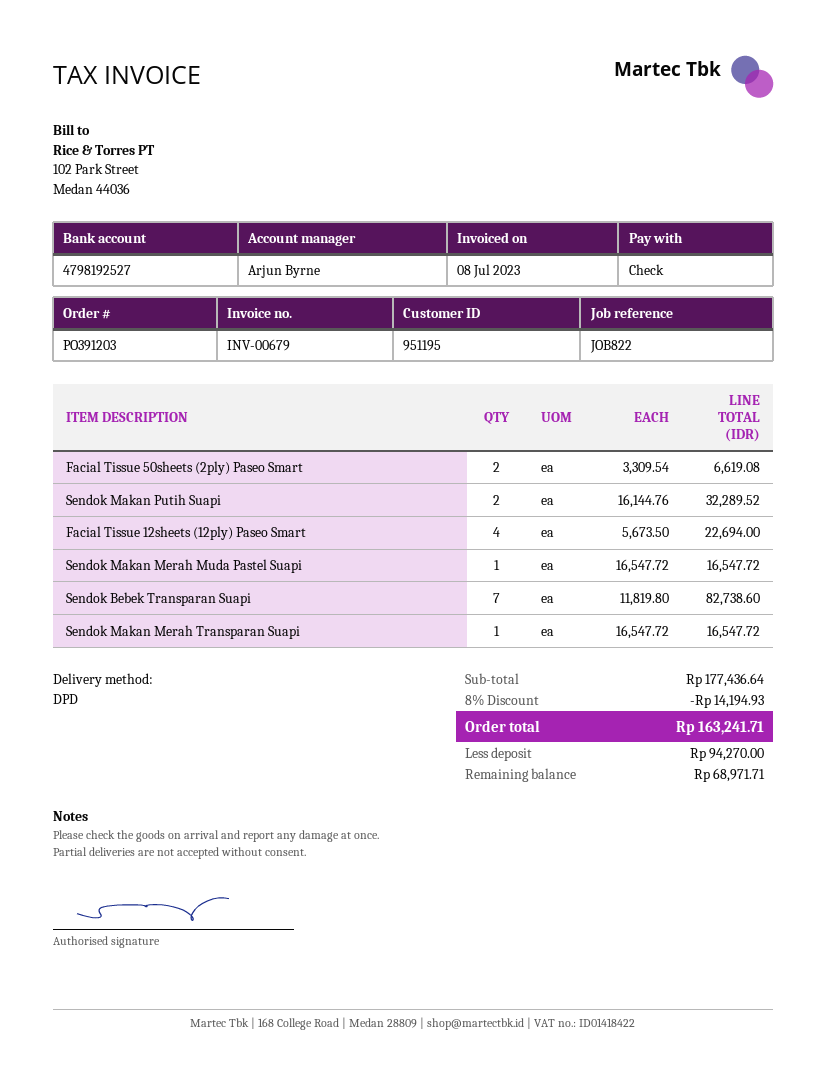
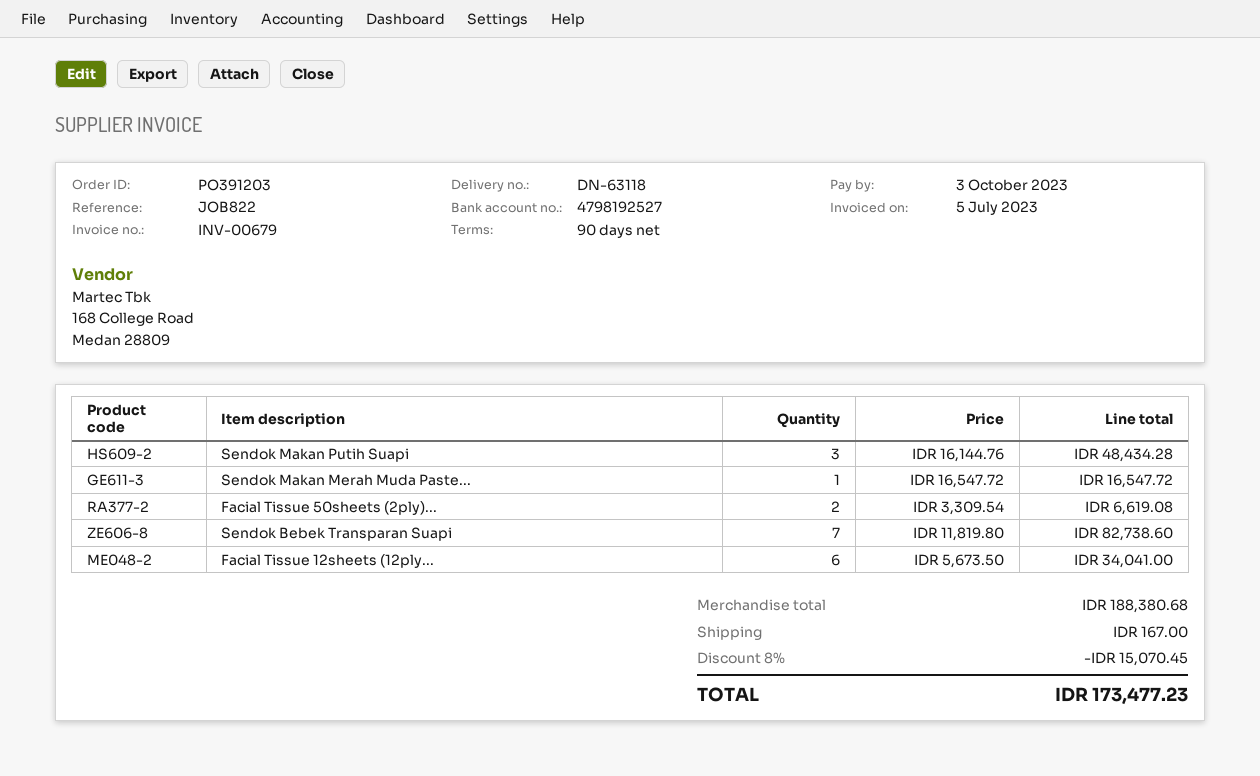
invoice date: 2023-07-08 -> 2023-07-05
Sendok Makan Putih Suapi: 2 x 16144.76 = 32289.52 -> 3 x 16144.76 = 48434.28
Facial Tissue 12sheets (12ply) Paseo Smart: 4 x 5673.50 = 22694.00 -> 6 x 5673.50 = 34041.00
Sendok Makan Merah Transparan Suapi: 1 x 16547.72 = 16547.72 -> none
subtotal: 177436.64 -> 188380.68
discount: 8% = 14194.93 -> 8% = 15070.45
shipping: none -> 167.00
total: 163241.71 -> 173477.23

